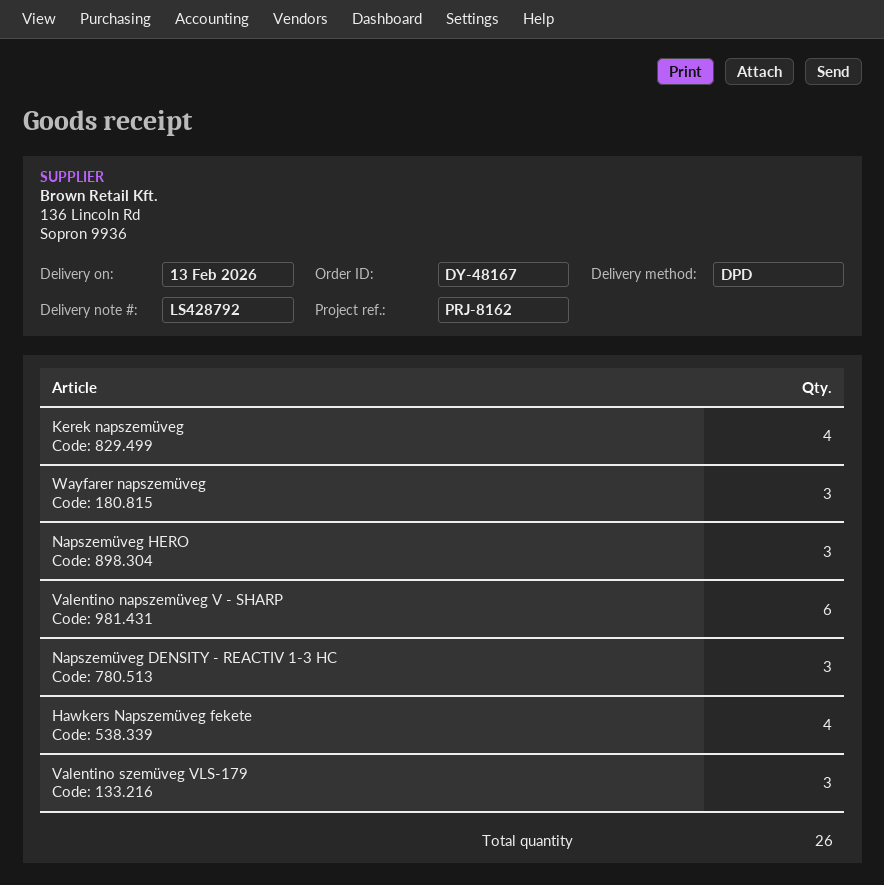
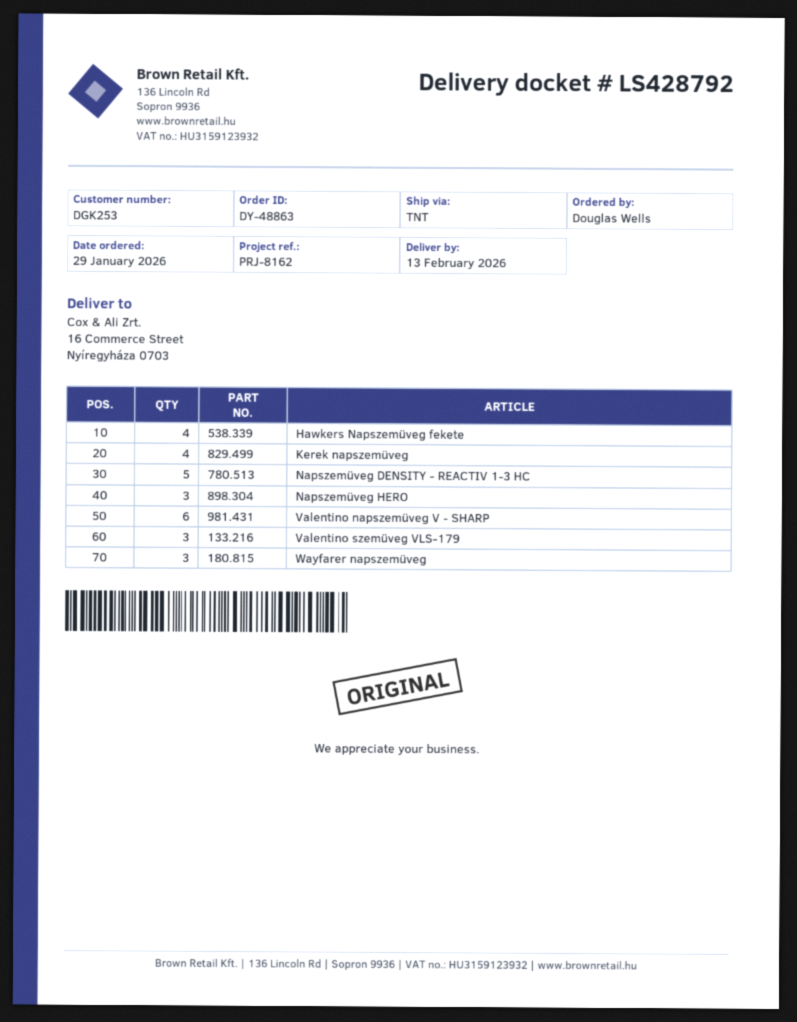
order number: DY-48167 -> DY-48863
shipping method: DPD -> TNT
Napszemüveg DENSITY - REACTIV 1-3 HC: 3 -> 5

